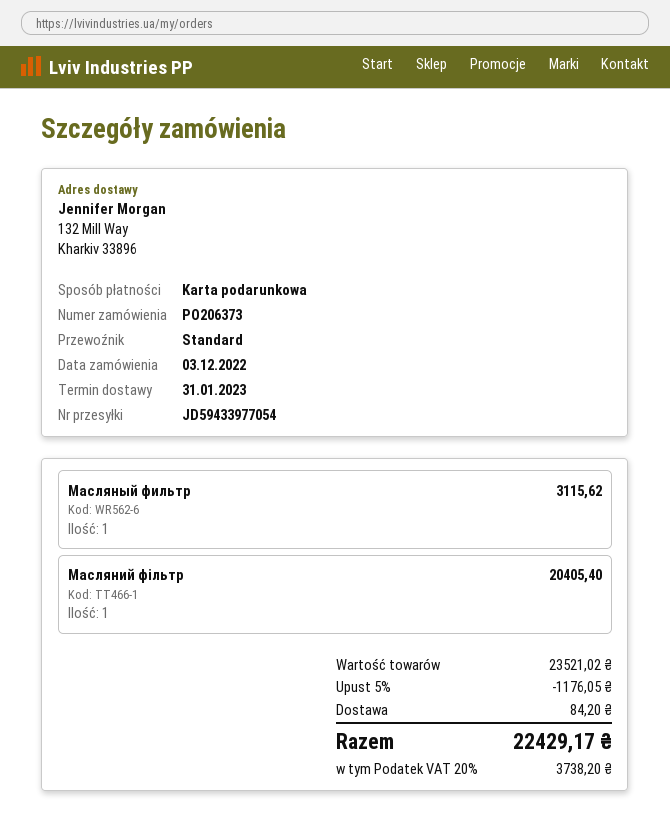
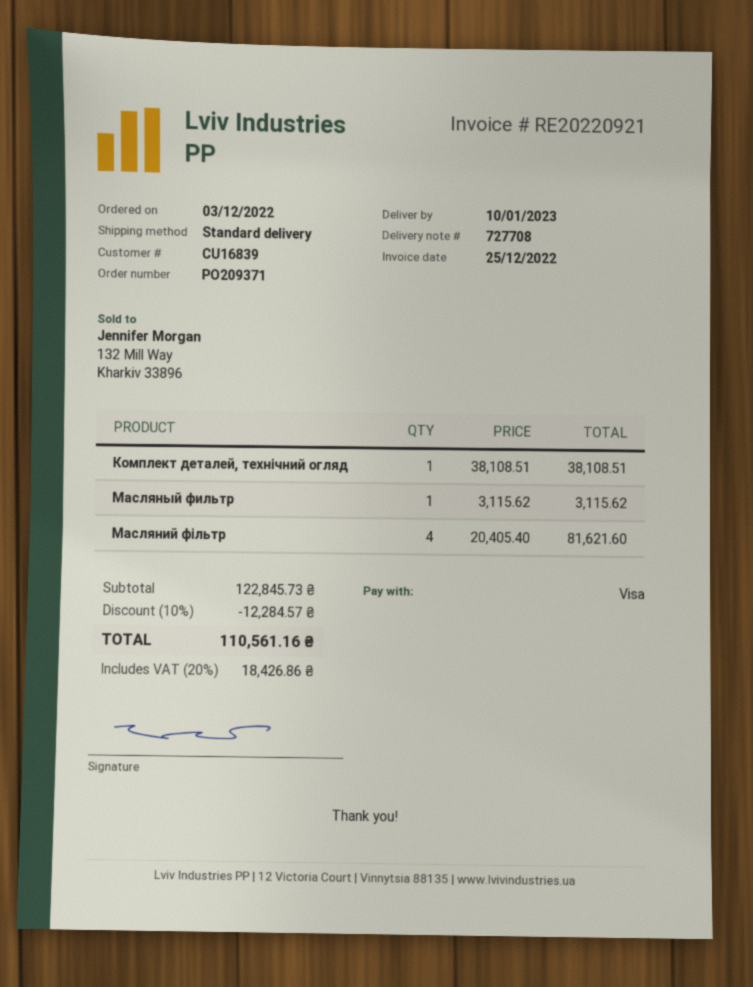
order number: PO206373 -> PO209371
delivery date: 2023-01-31 -> 2023-01-10
payment method: gift card -> Visa
Масляний фільтр: 1 for 20405.40 -> 4 for 81621.60
Комплект деталей, технічний огляд: none -> 1 for 38108.51
subtotal: 23521.02 -> 122845.73
discount: 5% = 1176.05 -> 10% = 12284.57
shipping: 84.20 -> none
tax: 20% = 3738.20 -> 20% = 18426.86
total: 22429.17 -> 110561.16

